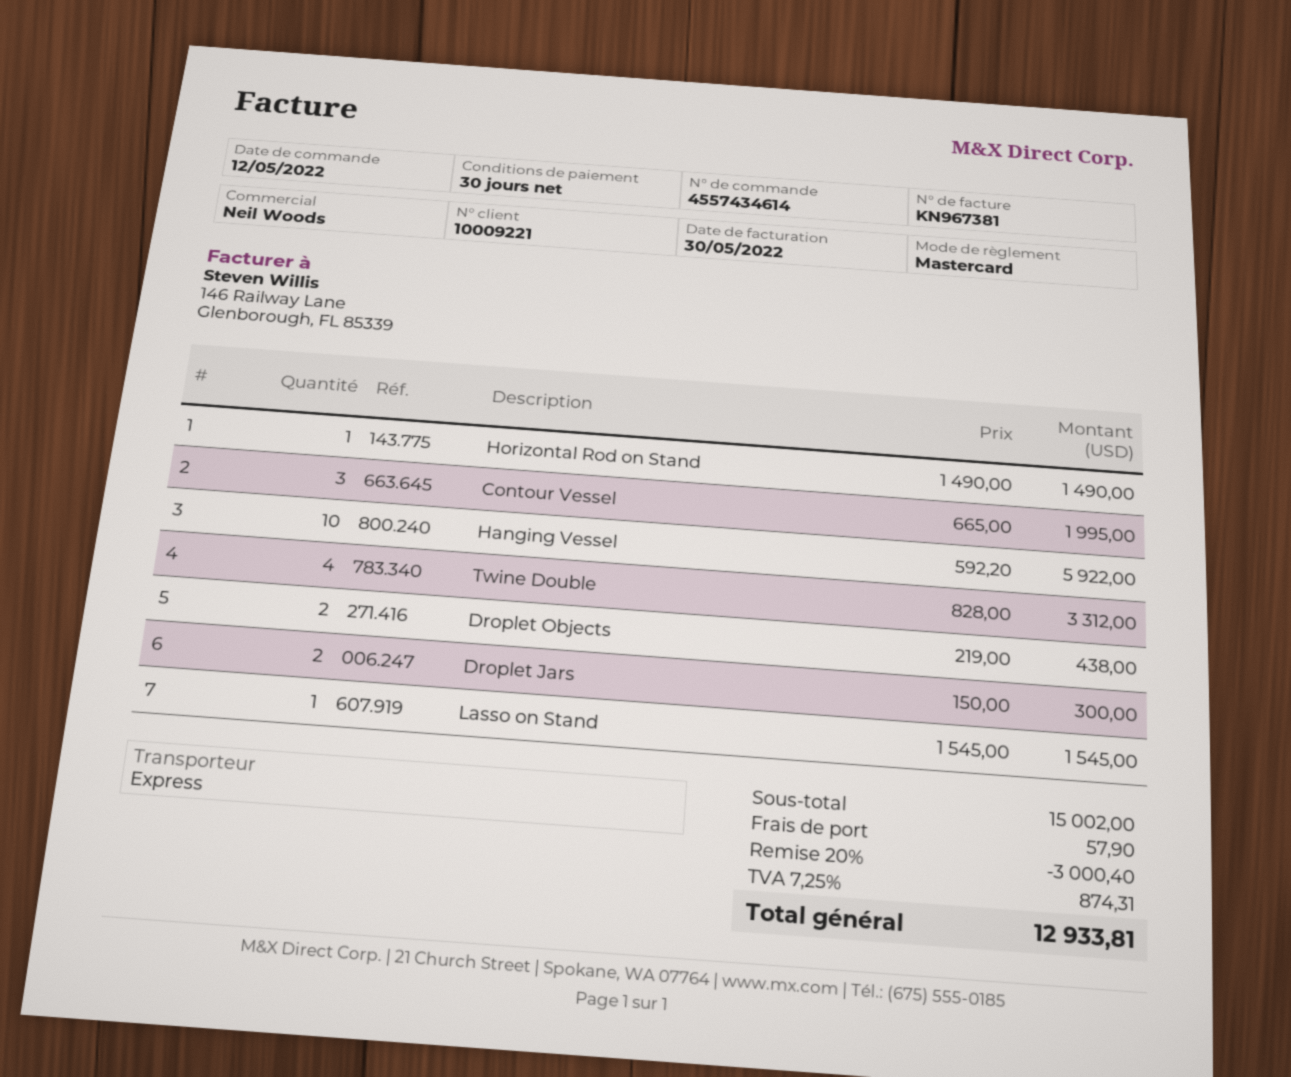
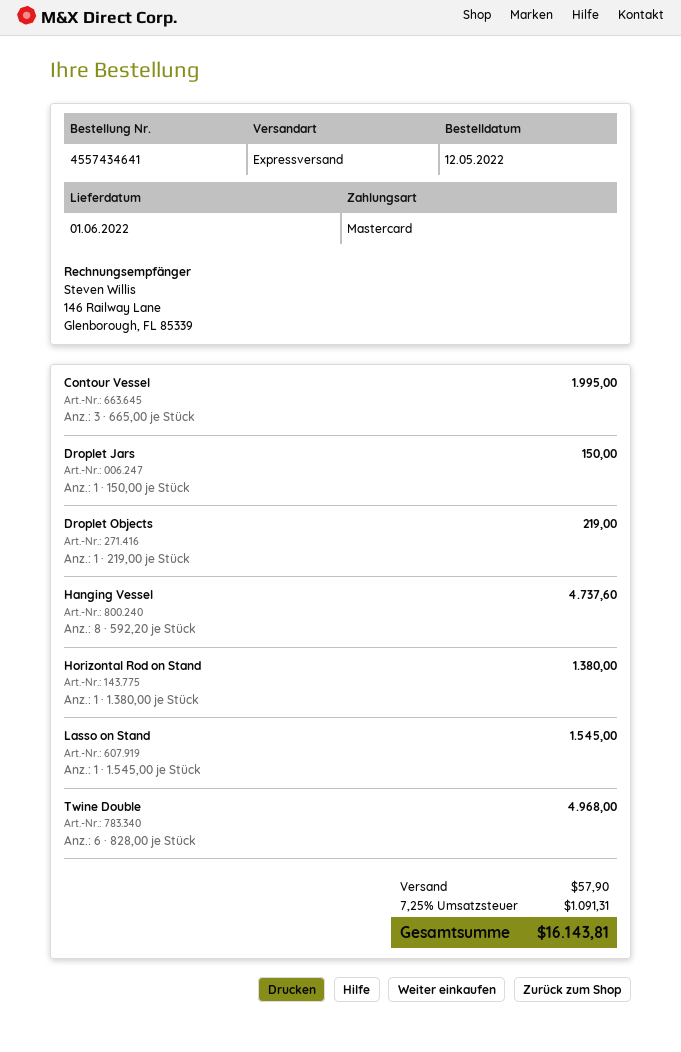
order number: 4557434614 -> 4557434641
Horizontal Rod on Stand: 1 x 1490.00 = 1490.00 -> 1 x 1380.00 = 1380.00
Hanging Vessel: 10 x 592.20 = 5922.00 -> 8 x 592.20 = 4737.60
Twine Double: 4 x 828.00 = 3312.00 -> 6 x 828.00 = 4968.00
Droplet Objects: 2 x 219.00 = 438.00 -> 1 x 219.00 = 219.00
Droplet Jars: 2 x 150.00 = 300.00 -> 1 x 150.00 = 150.00
discount: 20% = 3000.40 -> none
tax: 7.25% = 874.31 -> 7.25% = 1091.31
total: 12933.81 -> 16143.81

